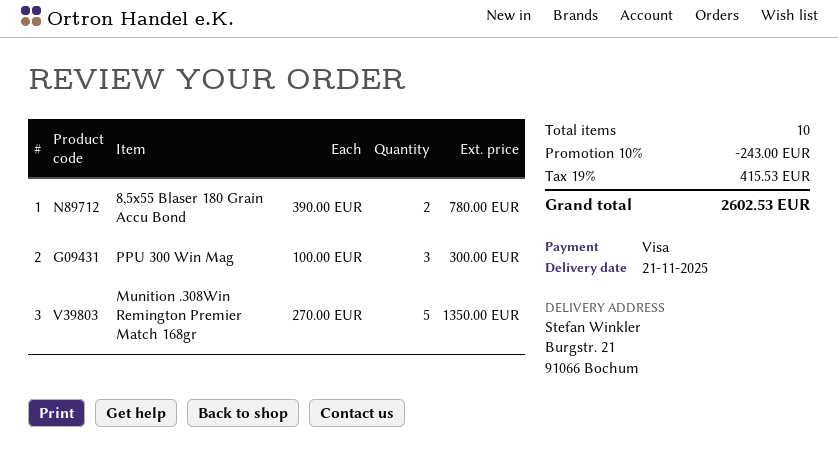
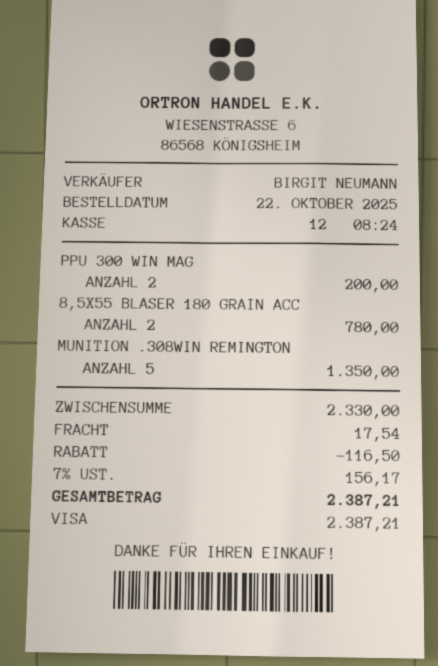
PPU 300 Win Mag: 3 for 300.00 -> 2 for 200.00
discount: 243.00 -> 116.50
shipping: none -> 17.54
tax: 19% = 415.53 -> 7% = 156.17
total: 2602.53 -> 2387.21

